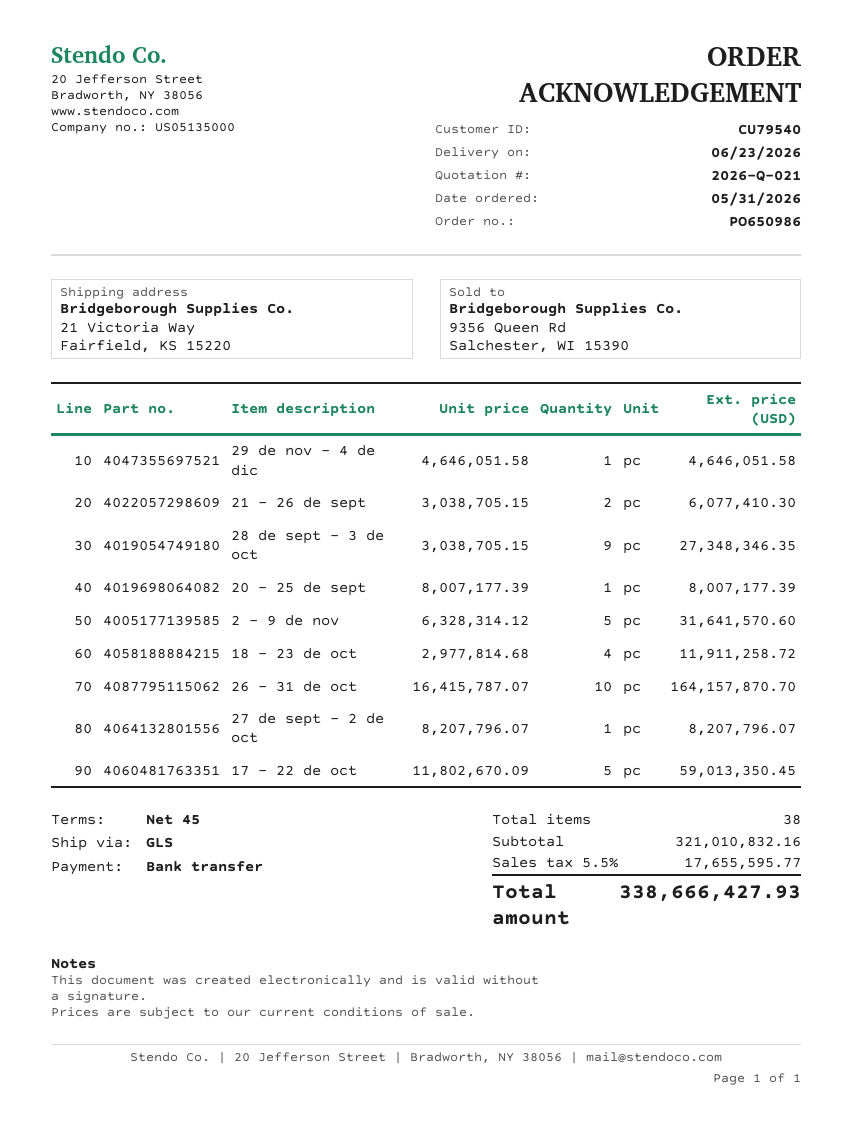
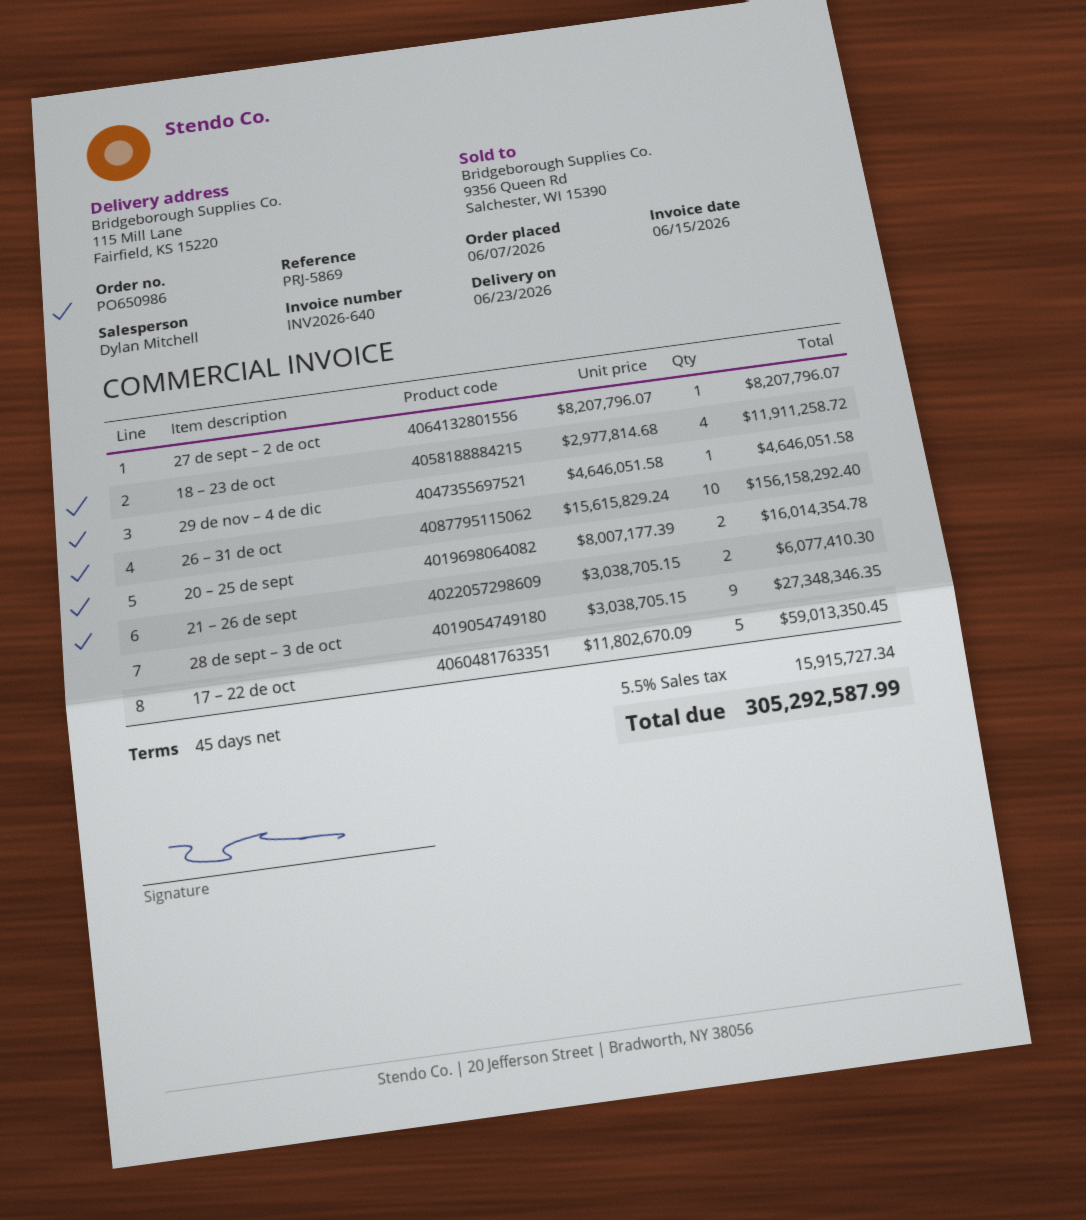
order date: 2026-05-31 -> 2026-06-07
ship to: 21 Victoria Way, Fairfield, KS 15220 -> 115 Mill Lane, Fairfield, KS 15220
20 – 25 de sept: 1 x 8007177.39 = 8007177.39 -> 2 x 8007177.39 = 16014354.78
2 – 9 de nov: 5 x 6328314.12 = 31641570.60 -> none
26 – 31 de oct: 10 x 16415787.07 = 164157870.70 -> 10 x 15615829.24 = 156158292.40
tax: 5.5% = 17655595.77 -> 5.5% = 15915727.34
total: 338666427.93 -> 305292587.99

